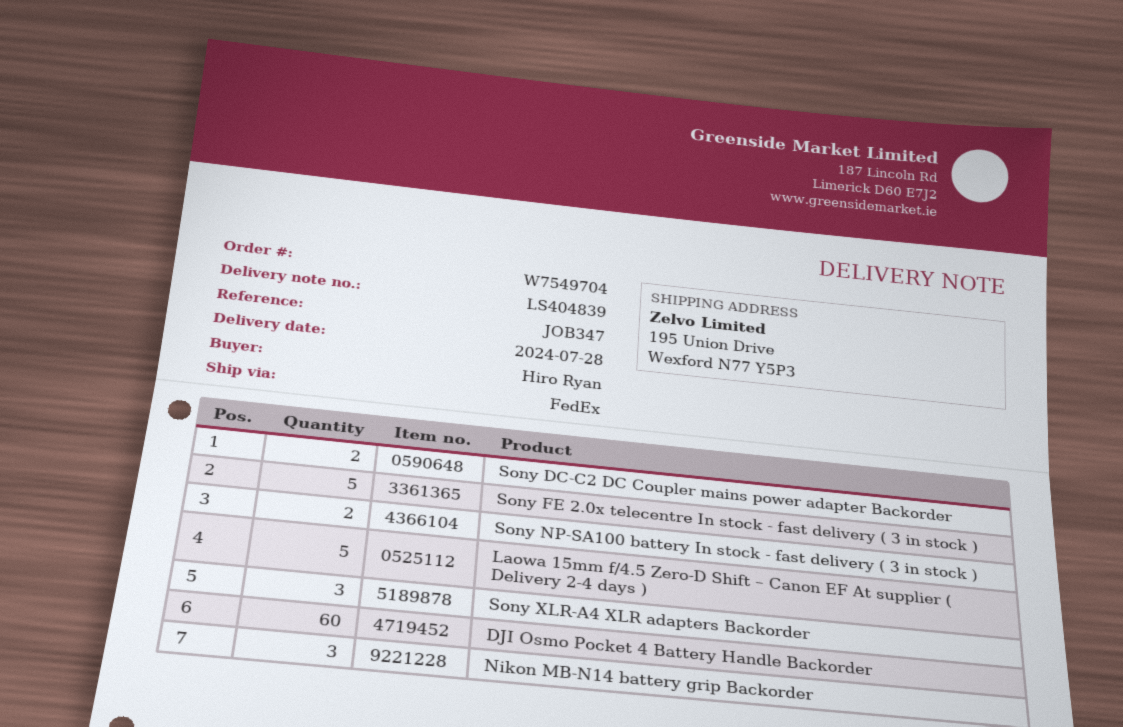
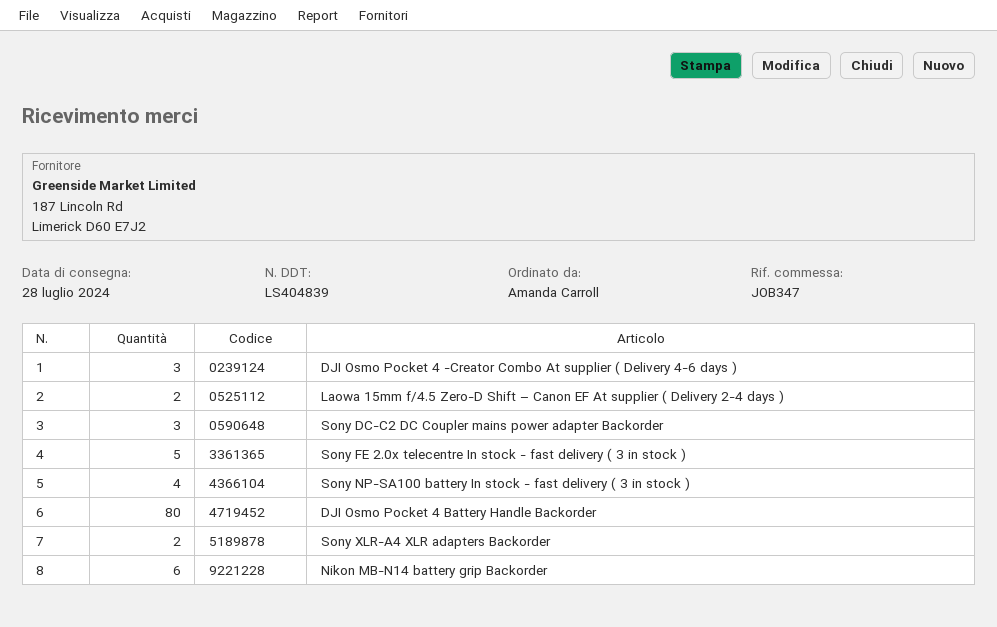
ordered by: Hiro Ryan -> Amanda Carroll
Sony DC-C2 DC Coupler mains power adapter Backorder: 2 -> 3
Sony NP-SA100 battery In stock - fast delivery ( 3 in stock ): 2 -> 4
Laowa 15mm f/4.5 Zero-D Shift – Canon EF At supplier ( Delivery 2-4 days ): 5 -> 2
Sony XLR-A4 XLR adapters Backorder: 3 -> 2
DJI Osmo Pocket 4 Battery Handle Backorder: 60 -> 80
Nikon MB-N14 battery grip Backorder: 3 -> 6
DJI Osmo Pocket 4 -Creator Combo At supplier ( Delivery 4-6 days ): none -> 3

